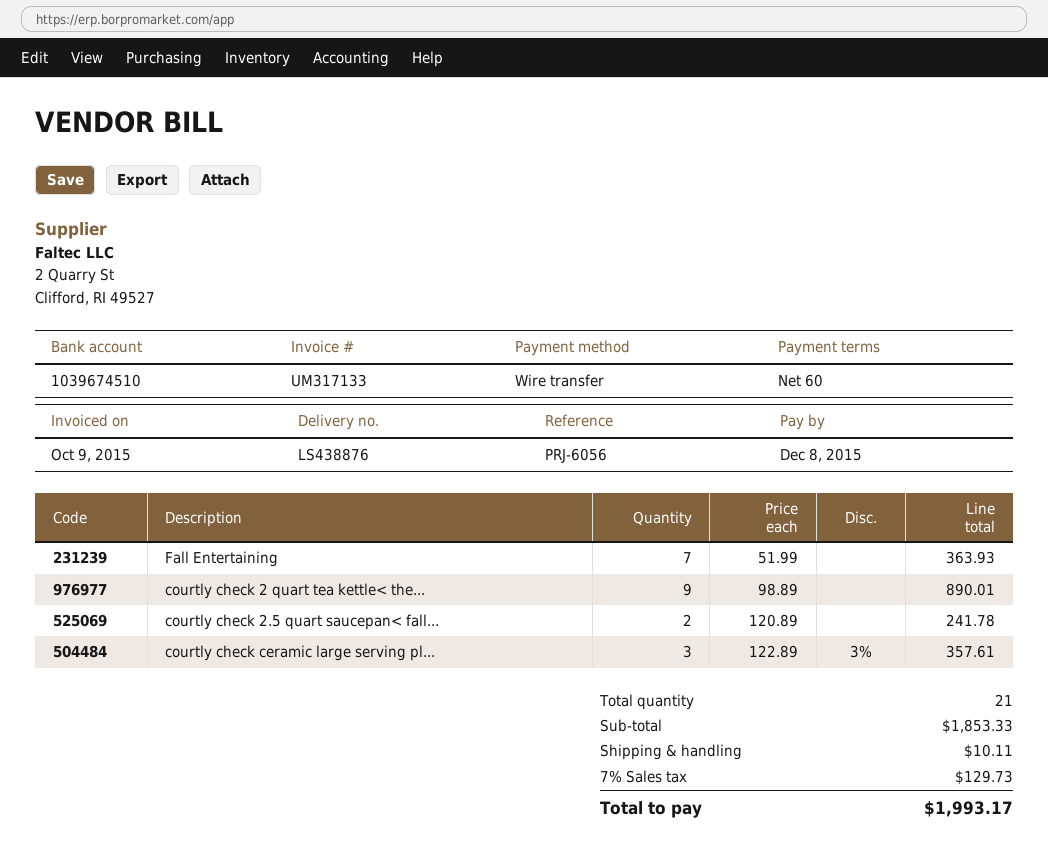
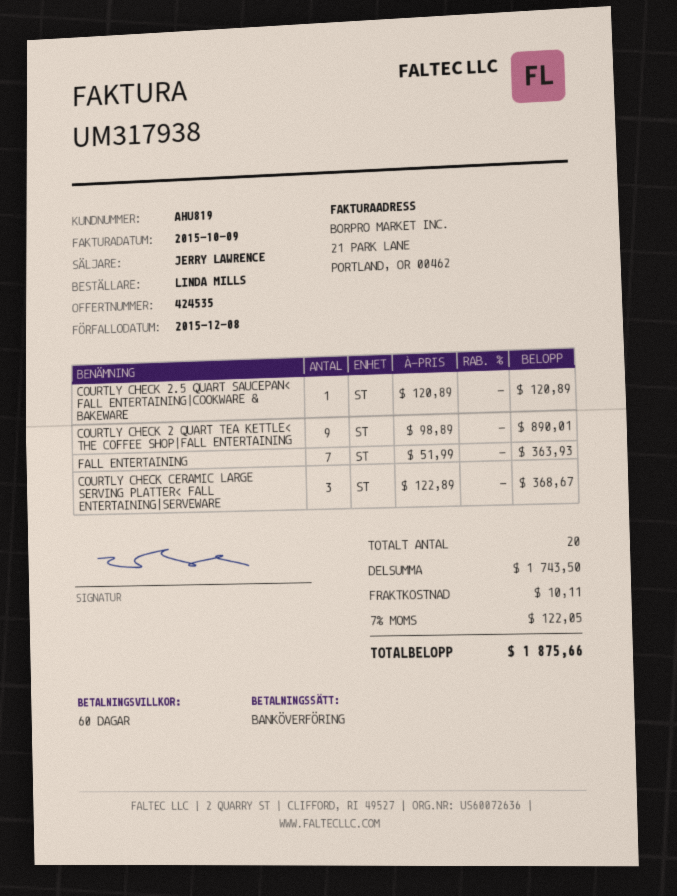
invoice number: UM317133 -> UM317938
courtly check 2.5 quart saucepan< fall...: 2 x 120.89 = 241.78 -> 1 x 120.89 = 120.89
courtly check ceramic large serving pl...: 3 x 122.89 - 3% = 357.61 -> 3 x 122.89 = 368.67
total quantity: 21 -> 20
subtotal: 1853.33 -> 1743.50
tax: 7% = 129.73 -> 7% = 122.05
total: 1993.17 -> 1875.66

